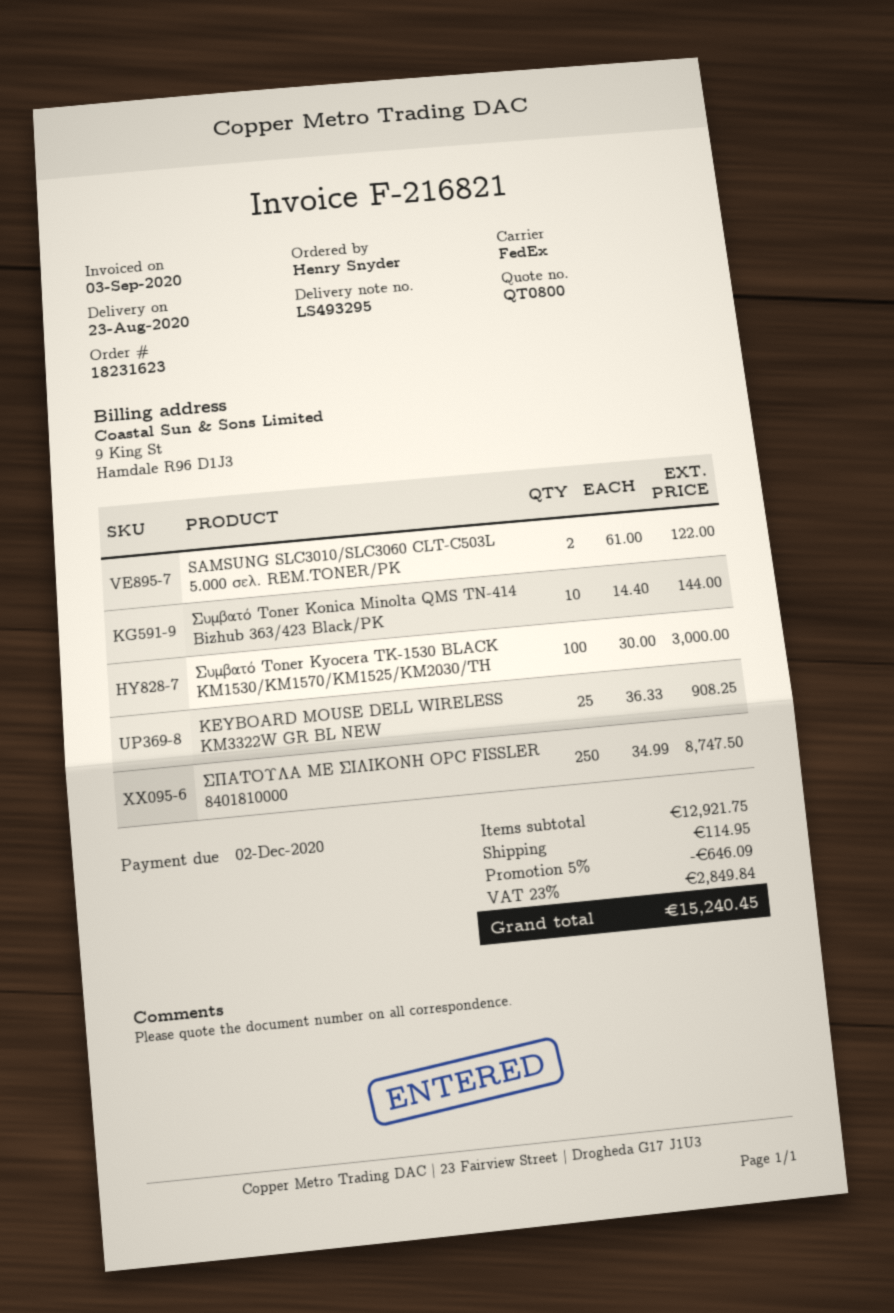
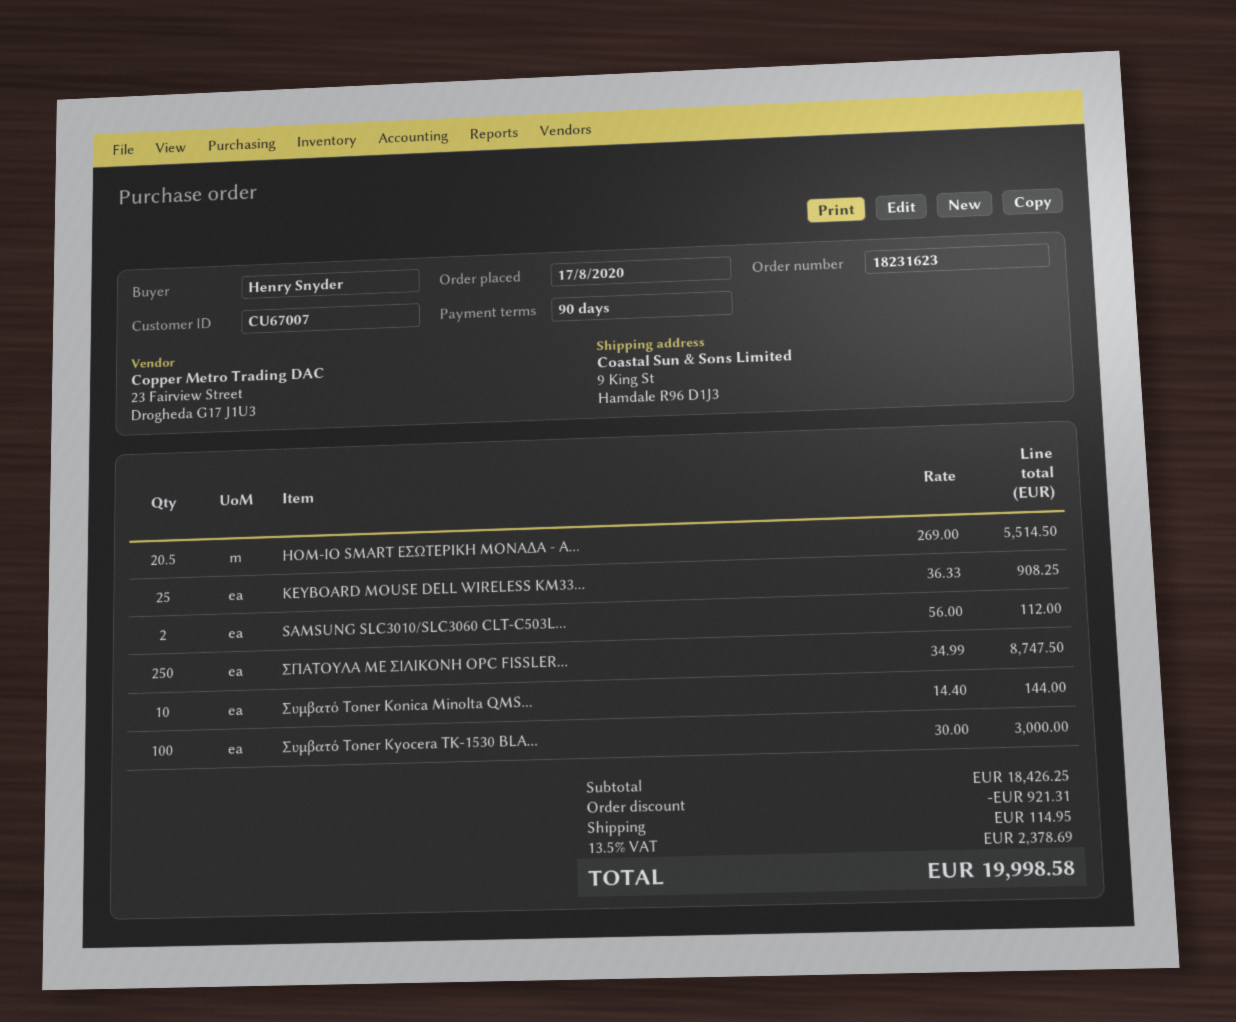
SAMSUNG SLC3010/SLC3060 CLT-C503L 5.000 σελ. REM.TONER/PK: 2 x 61.00 = 122.00 -> 2 x 56.00 = 112.00
HOM-IO SMART ΕΣΩΤΕΡΙΚΗ ΜΟΝΑΔΑ - Α...: none -> 20.5 x 269.00 = 5514.50
subtotal: 12921.75 -> 18426.25
discount: 646.09 -> 921.31
tax: 23% = 2849.84 -> 13.5% = 2378.69
total: 15240.45 -> 19998.58

